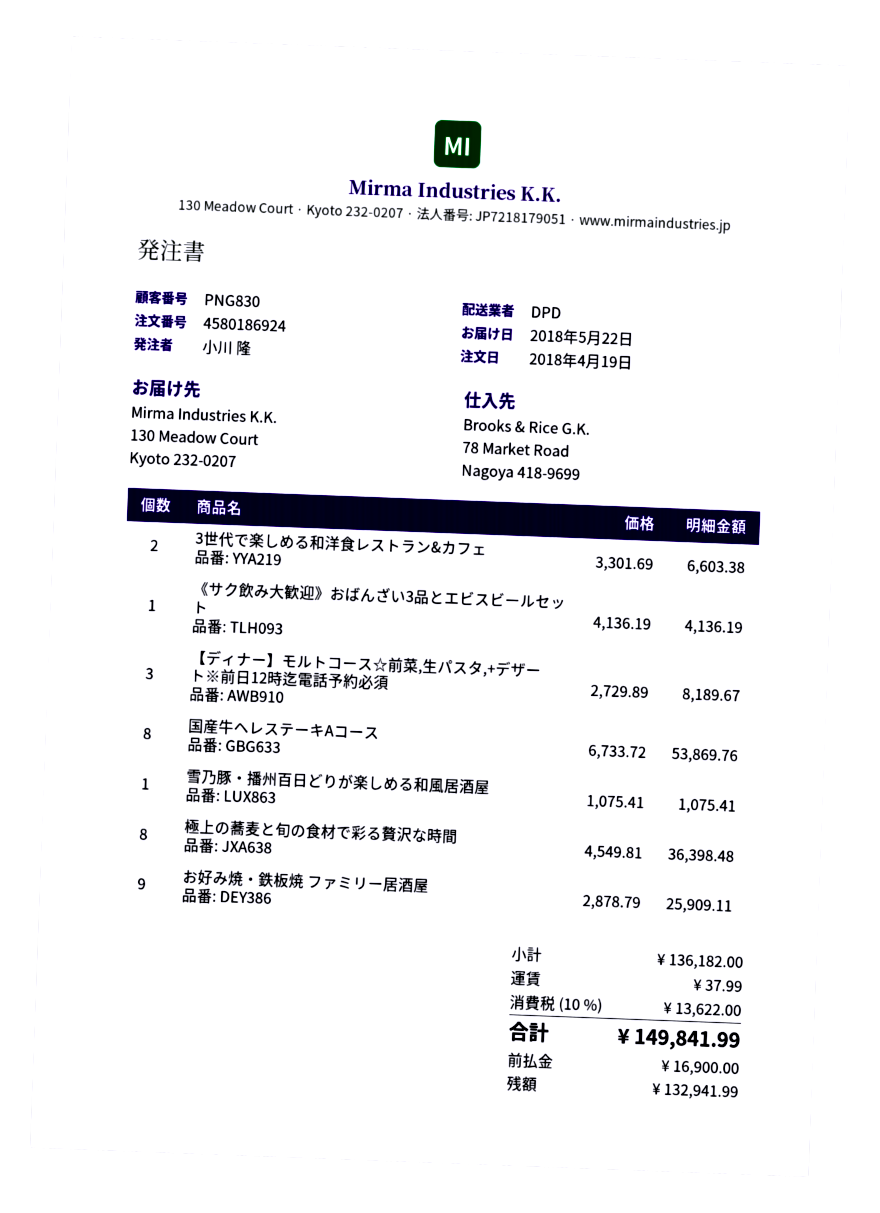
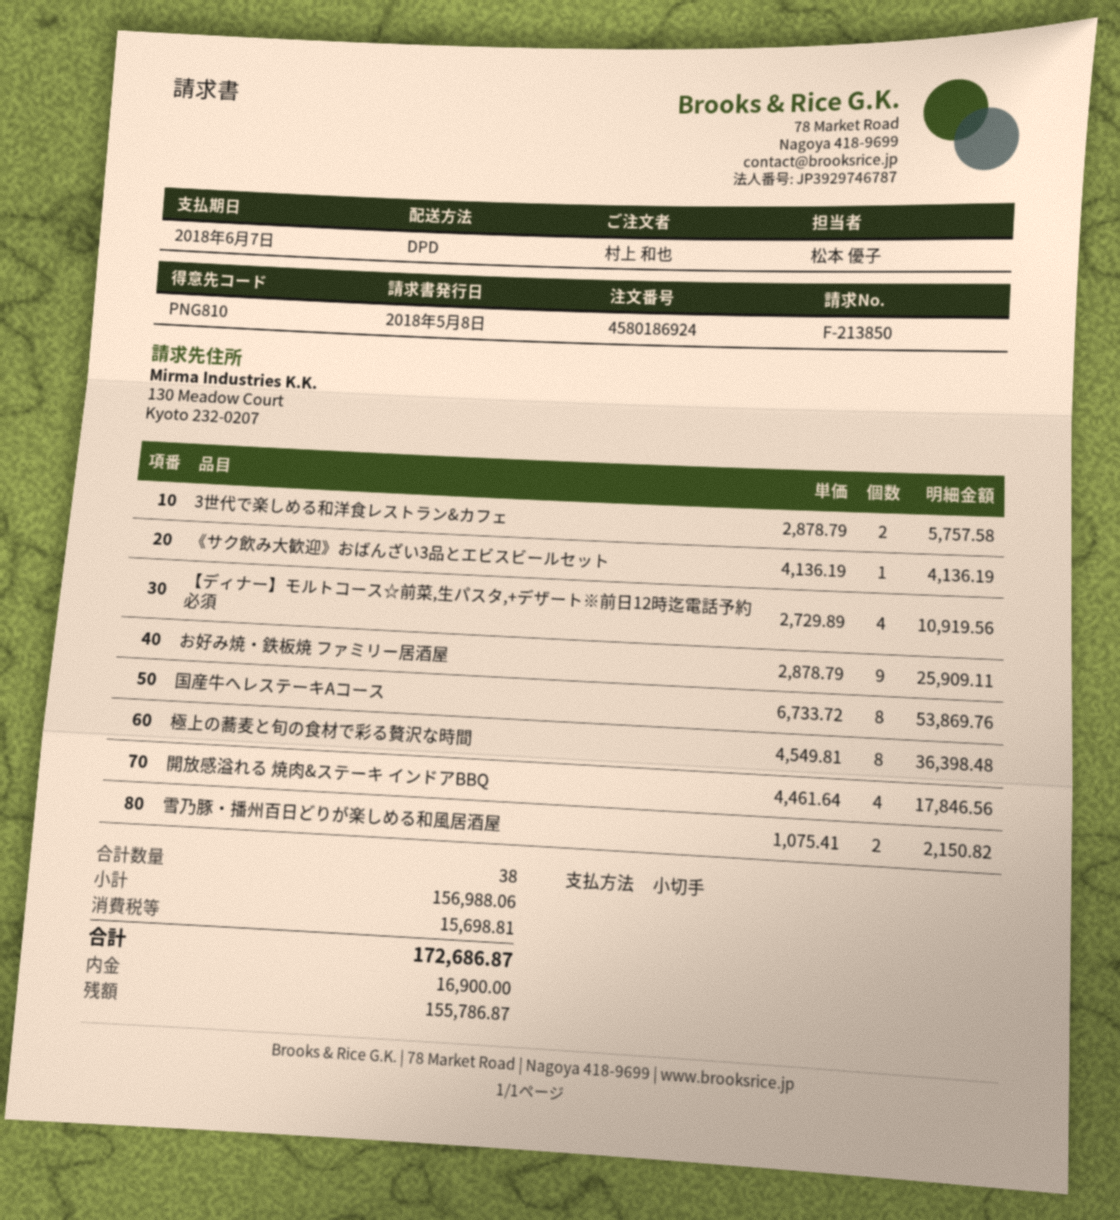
customer number: PNG830 -> PNG810
ordered by: 小川 隆 -> 村上 和也
3世代で楽しめる和洋食レストラン&カフェ: 2 x 3301.69 = 6603.38 -> 2 x 2878.79 = 5757.58
【ディナー】モルトコース☆前菜,生パスタ,+デザート※前日12時迄電話予約必須: 3 x 2729.89 = 8189.67 -> 4 x 2729.89 = 10919.56
雪乃豚・播州百日どりが楽しめる和風居酒屋: 1 x 1075.41 = 1075.41 -> 2 x 1075.41 = 2150.82
開放感溢れる 焼肉&ステーキ インドアBBQ: none -> 4 x 4461.64 = 17846.56
subtotal: 136182.00 -> 156988.06
shipping: 37.99 -> none
tax: 13622.00 -> 15698.81
total: 149841.99 -> 172686.87
balance: 132941.99 -> 155786.87

